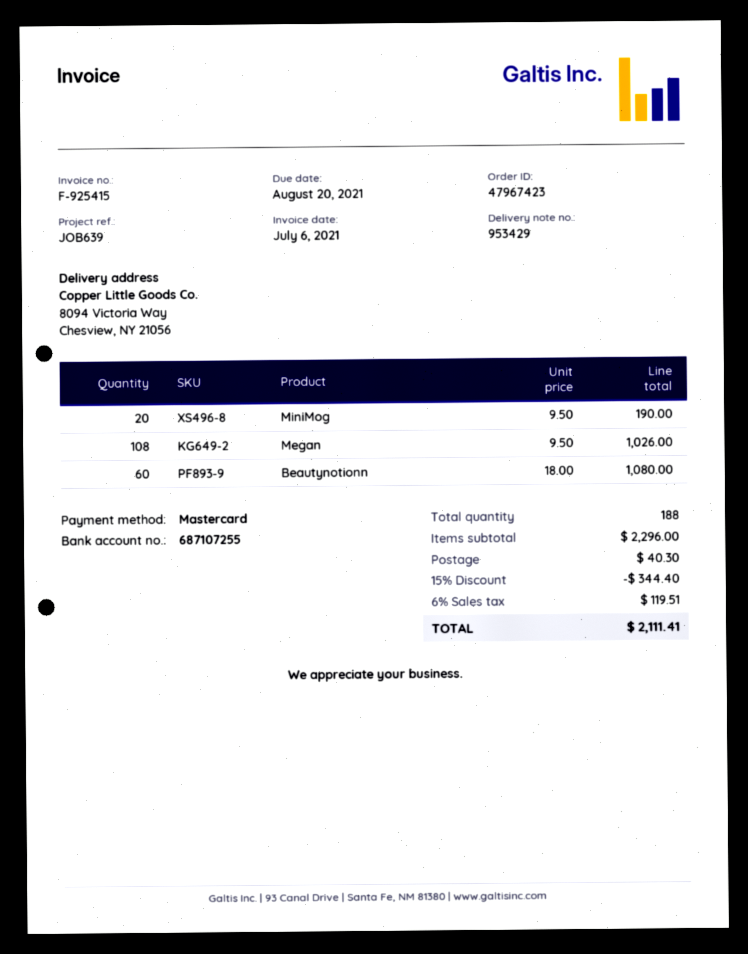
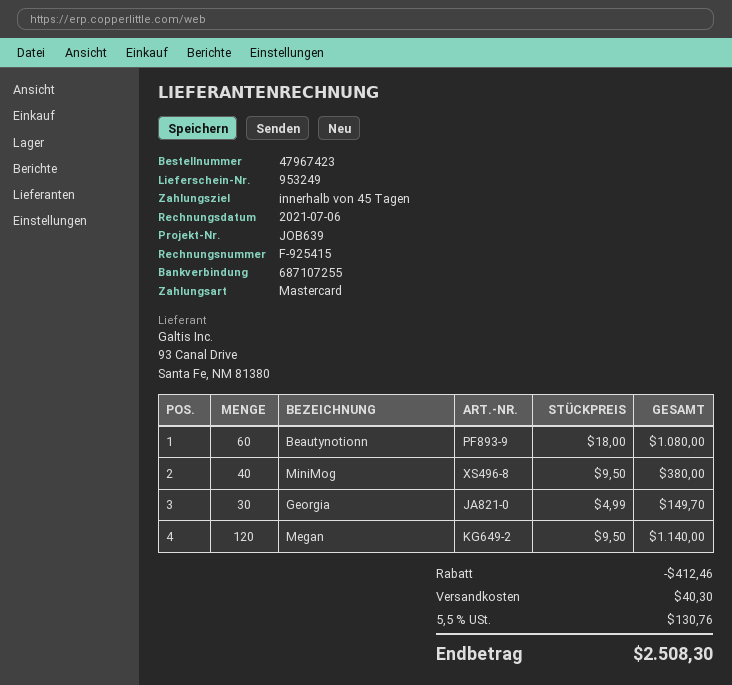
delivery note number: 953429 -> 953249
MiniMog: 20 x 9.50 = 190.00 -> 40 x 9.50 = 380.00
Megan: 108 x 9.50 = 1026.00 -> 120 x 9.50 = 1140.00
Georgia: none -> 30 x 4.99 = 149.70
discount: 344.40 -> 412.46
tax: 6% = 119.51 -> 5.5% = 130.76
total: 2111.41 -> 2508.30

